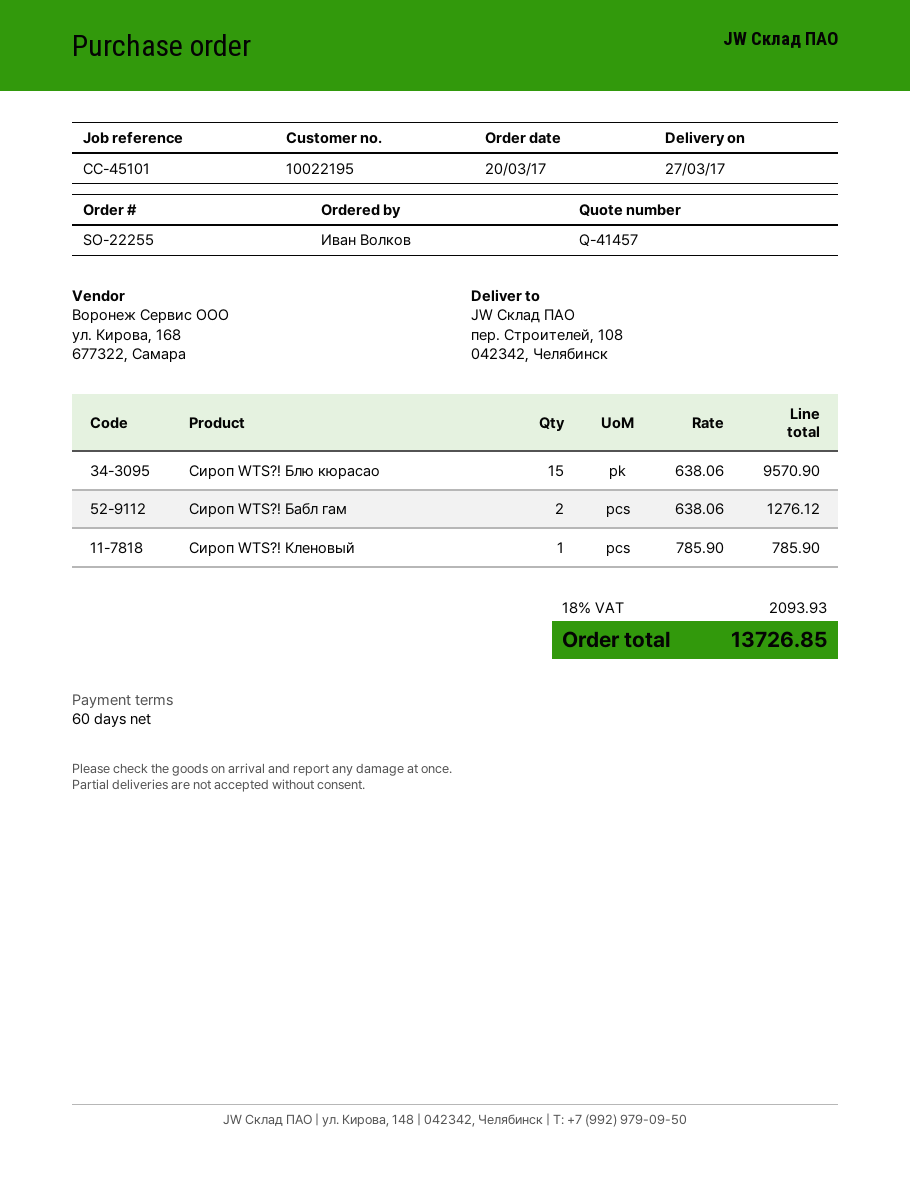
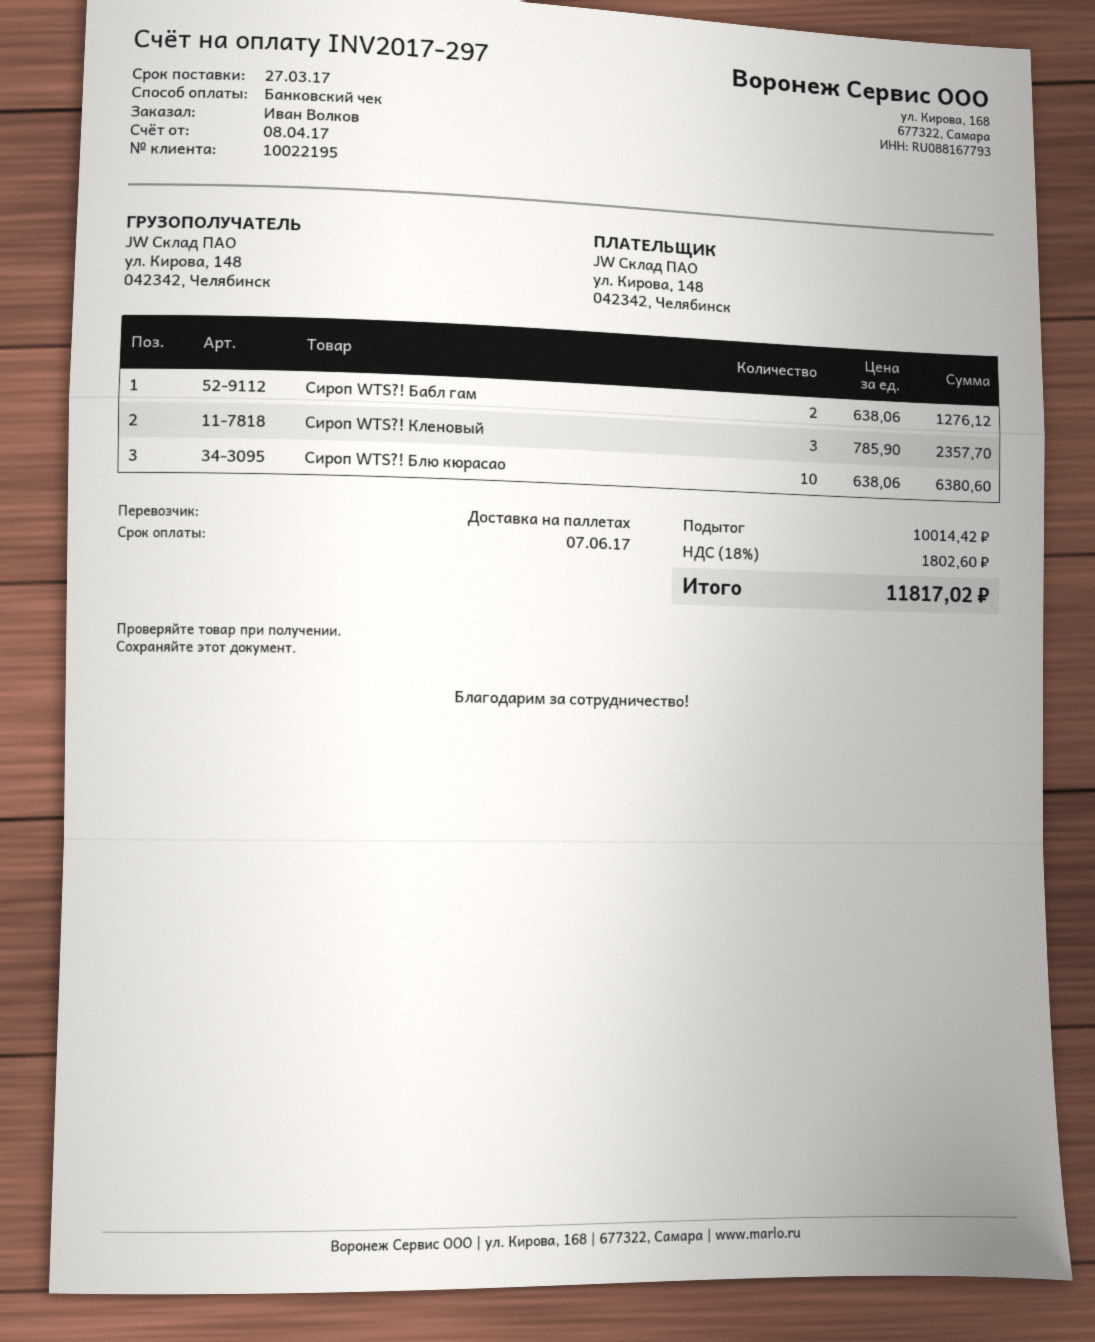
ship to: пер. Строителей, 108, 042342, Челябинск -> ул. Кирова, 148, 042342, Челябинск
Сироп WTS?! Блю кюрасао: 15 x 638.06 = 9570.90 -> 10 x 638.06 = 6380.60
Сироп WTS?! Кленовый: 1 x 785.90 = 785.90 -> 3 x 785.90 = 2357.70
tax: 18% = 2093.93 -> 18% = 1802.60
total: 13726.85 -> 11817.02

